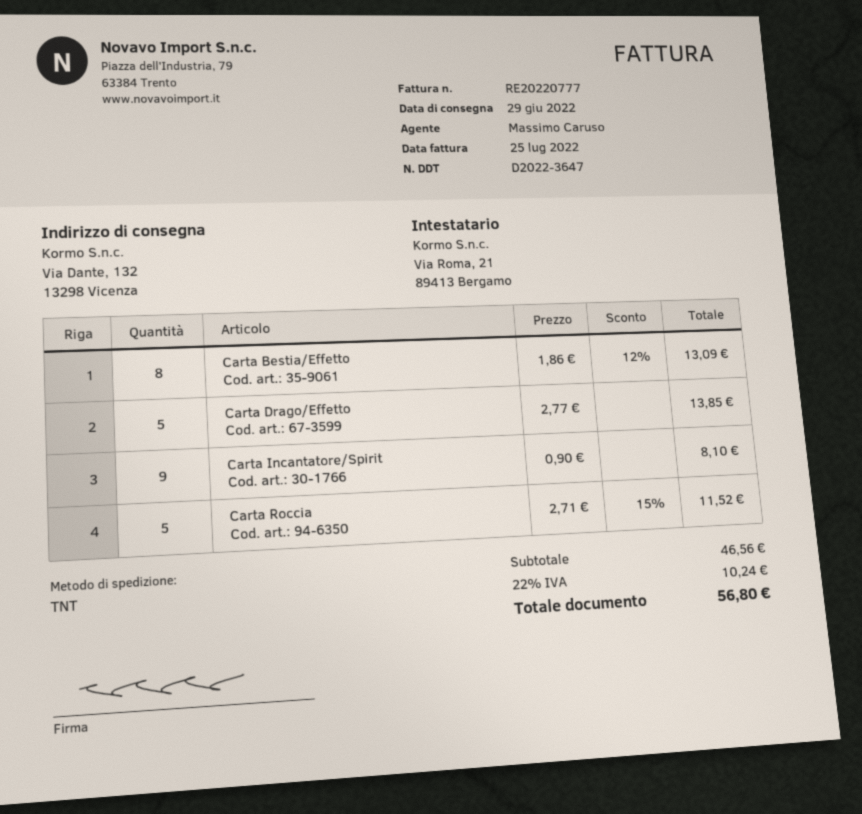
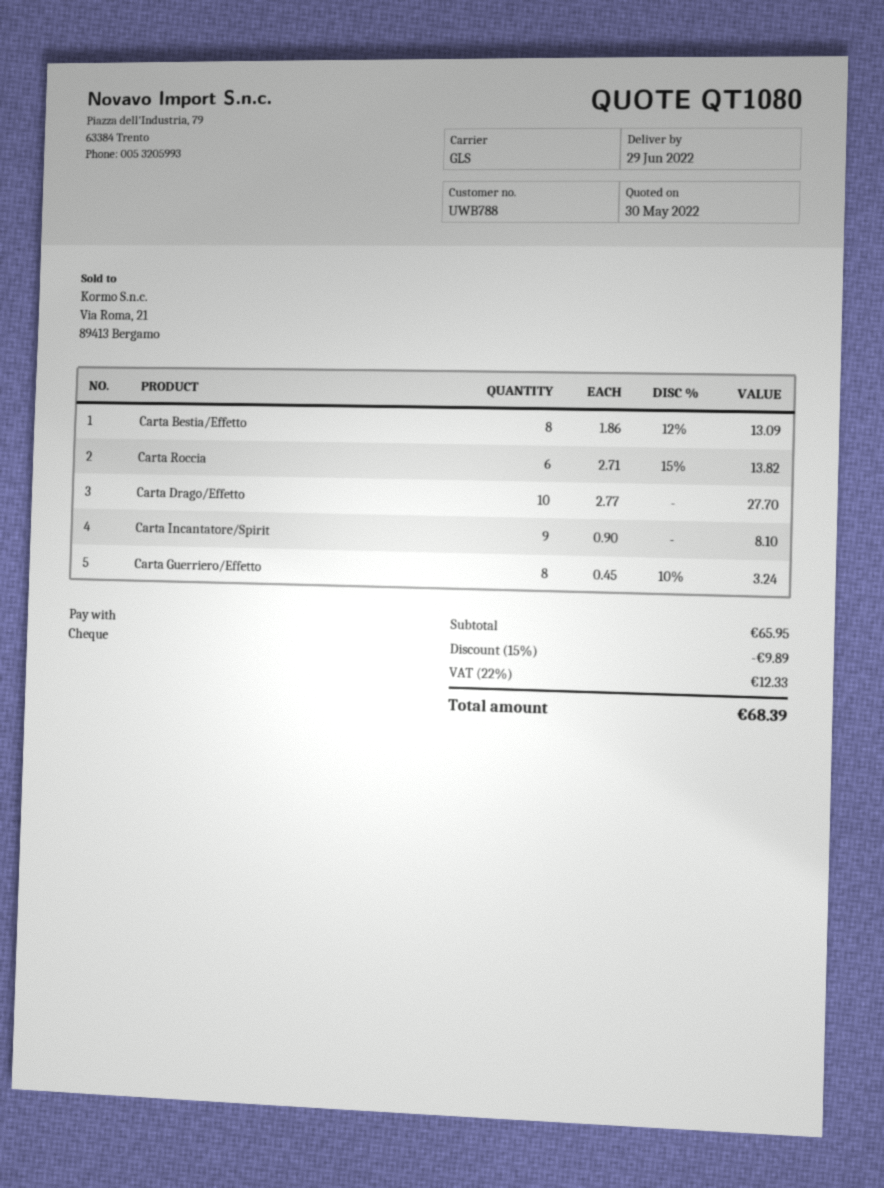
shipping method: TNT -> GLS
Carta Drago/Effetto: 5 x 2.77 = 13.85 -> 10 x 2.77 = 27.70
Carta Roccia: 5 x 2.71 - 15% = 11.52 -> 6 x 2.71 - 15% = 13.82
Carta Guerriero/Effetto: none -> 8 x 0.45 - 10% = 3.24
subtotal: 46.56 -> 65.95
discount: none -> 15% = 9.89
tax: 22% = 10.24 -> 22% = 12.33
total: 56.80 -> 68.39

